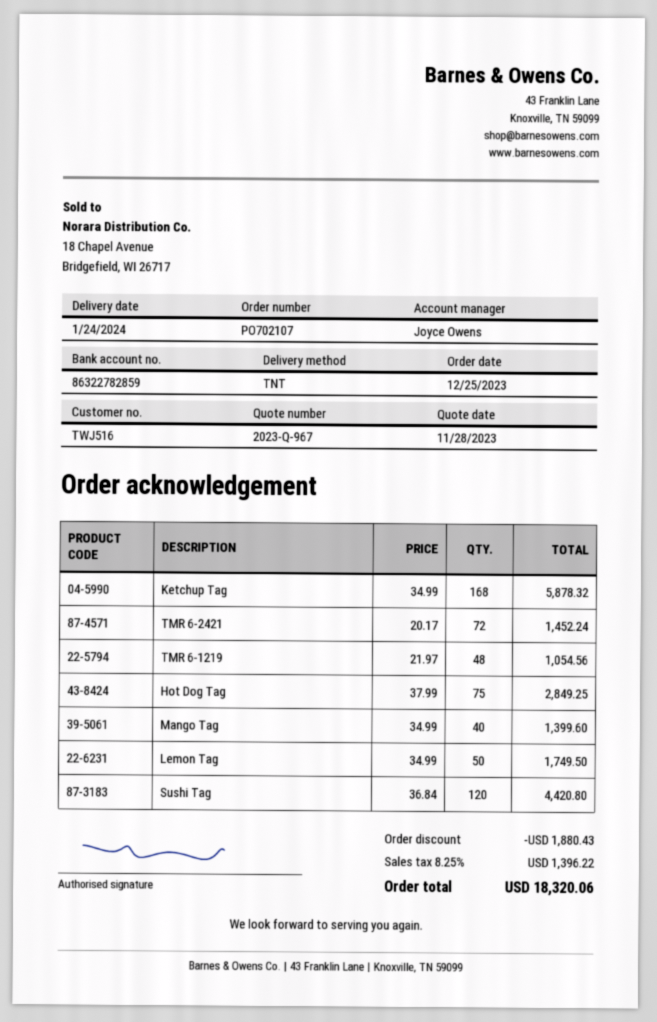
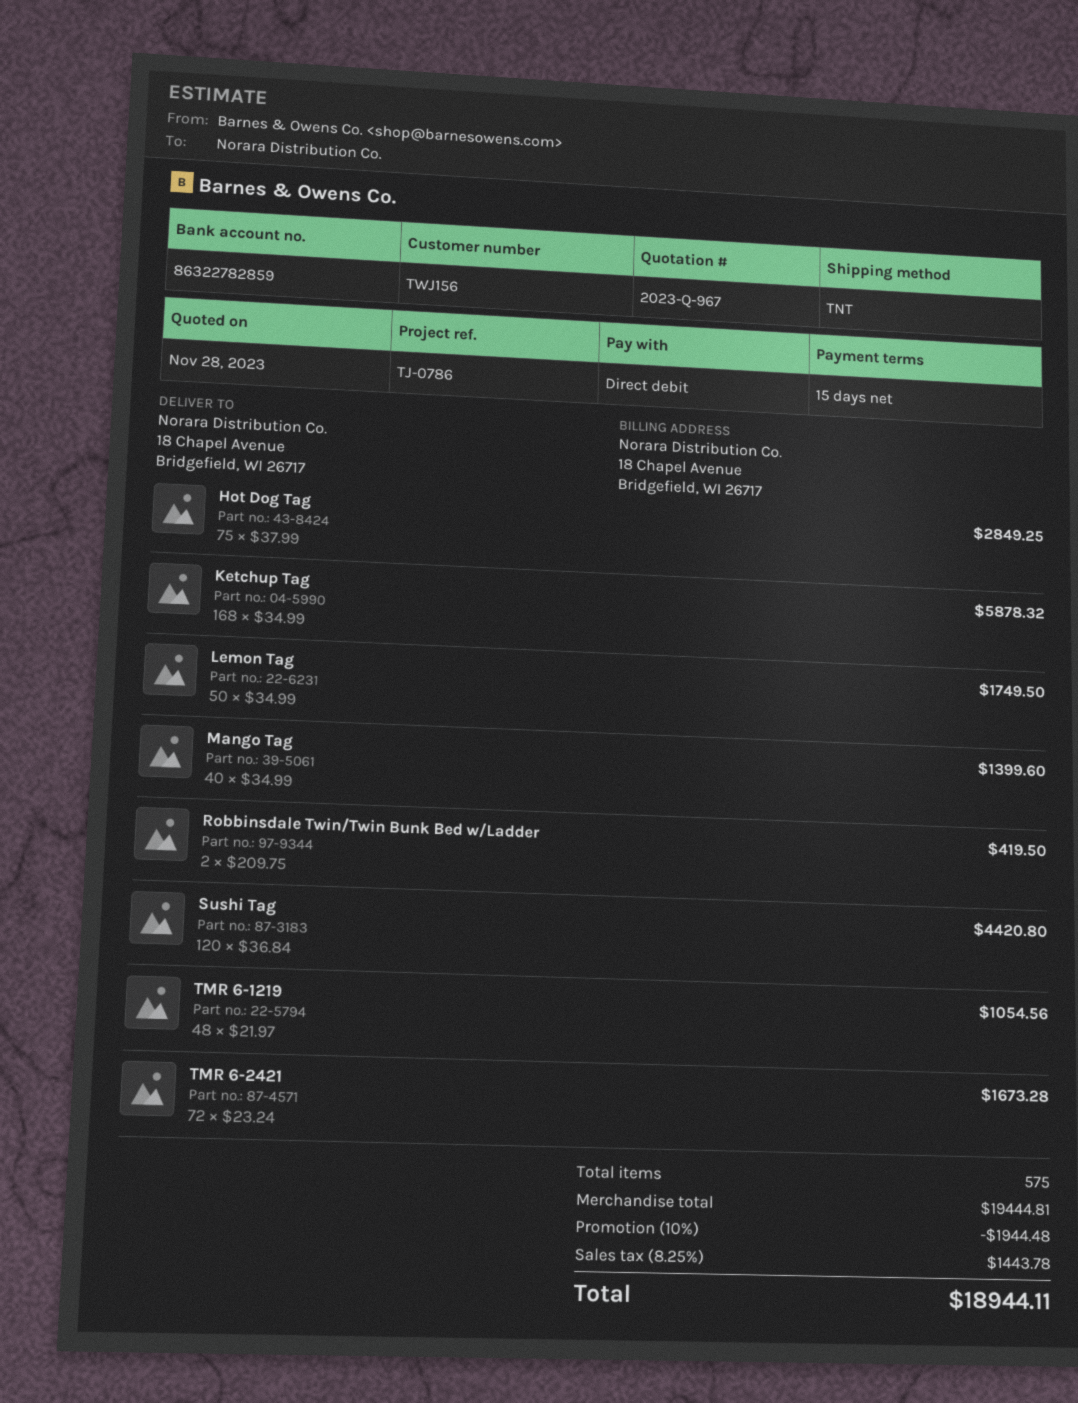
customer number: TWJ516 -> TWJ156
TMR 6-2421: 72 x 20.17 = 1452.24 -> 72 x 23.24 = 1673.28
Robbinsdale Twin/Twin Bunk Bed w/Ladder: none -> 2 x 209.75 = 419.50
discount: 1880.43 -> 1944.48
tax: 8.25% = 1396.22 -> 8.25% = 1443.78
total: 18320.06 -> 18944.11

